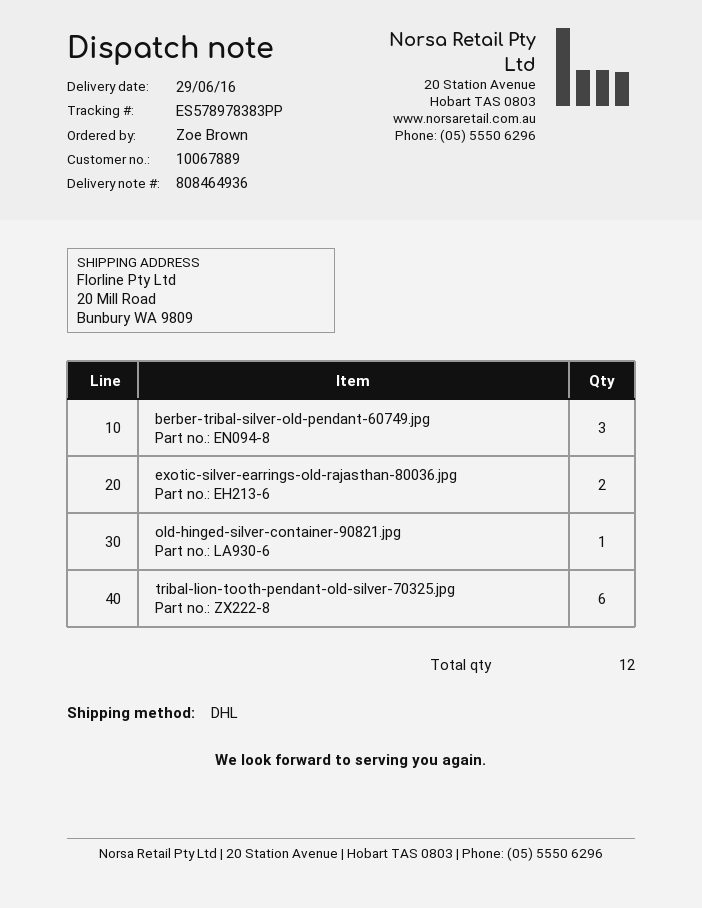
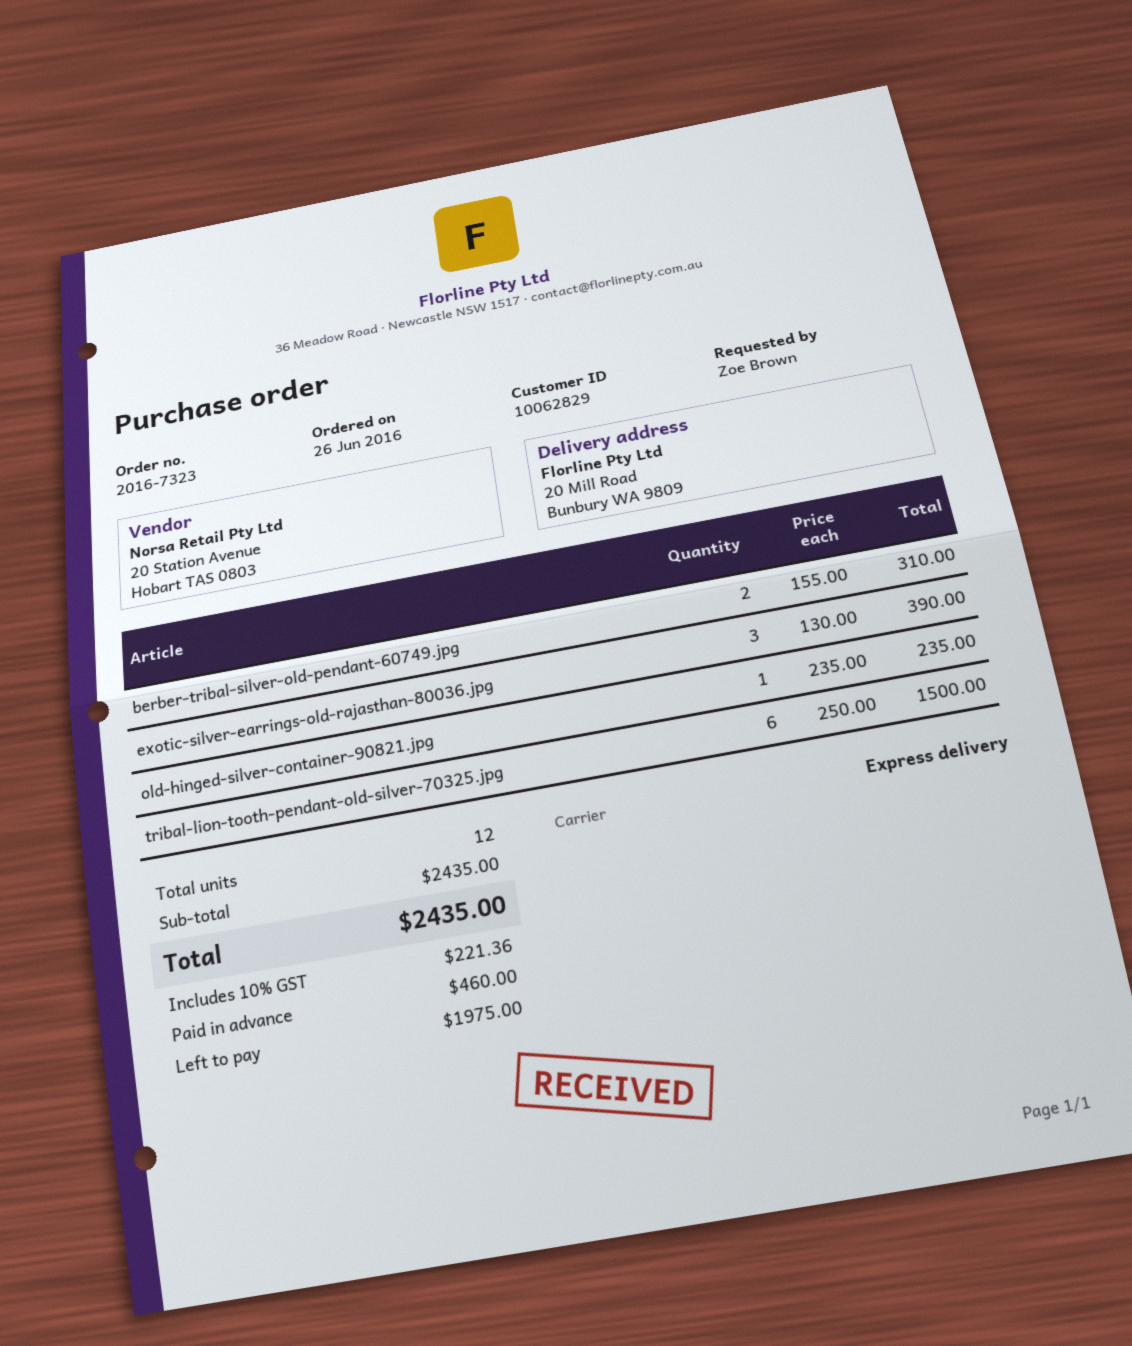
customer number: 10067889 -> 10062829
shipping method: DHL -> express
berber-tribal-silver-old-pendant-60749.jpg: 3 -> 2
exotic-silver-earrings-old-rajasthan-80036.jpg: 2 -> 3

